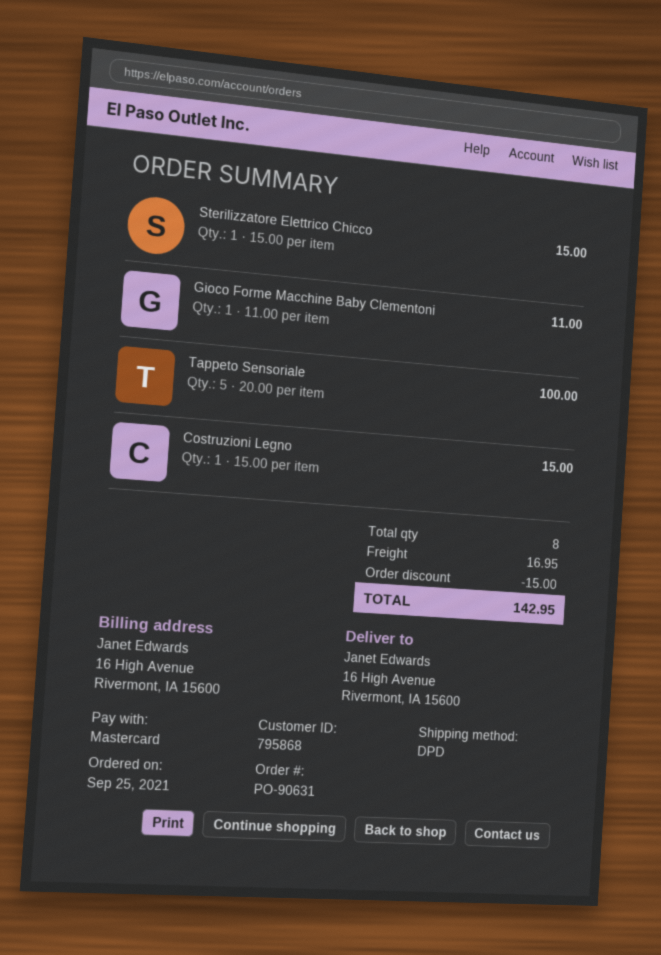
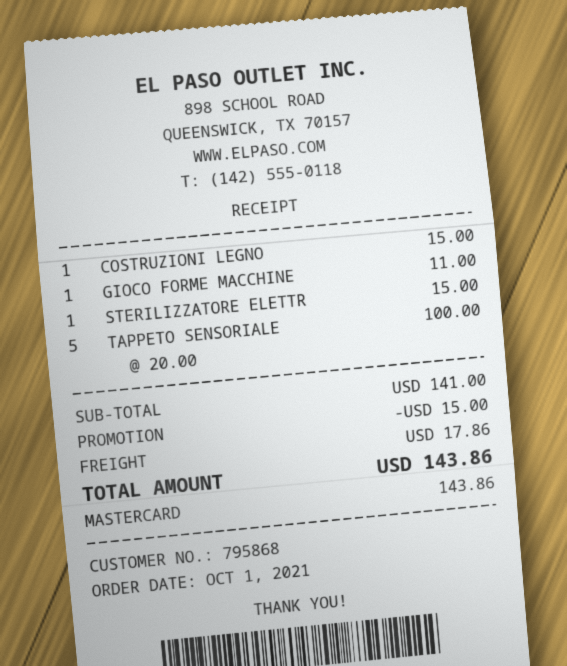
order date: 2021-09-25 -> 2021-10-01
shipping: 16.95 -> 17.86
total: 142.95 -> 143.86

